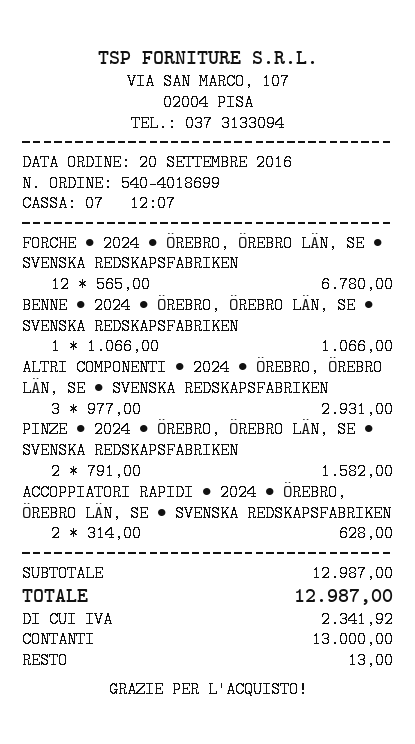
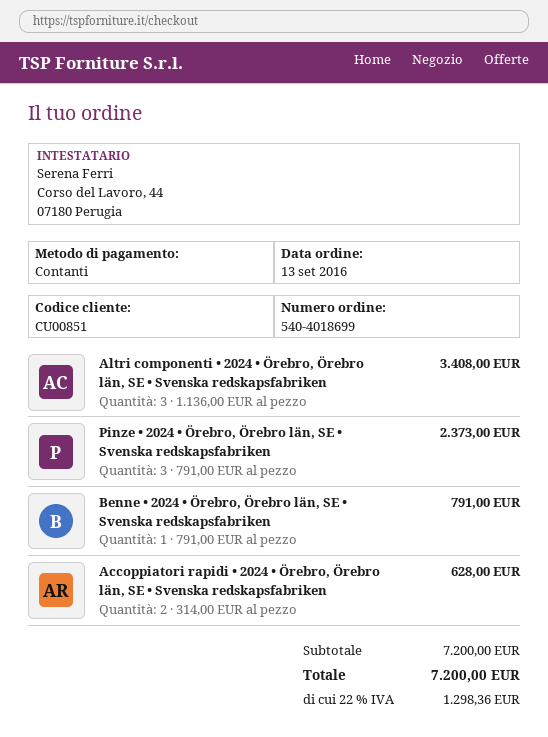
order date: 2016-09-20 -> 2016-09-13
FORCHE • 2024 • ÖREBRO, ÖREBRO LÄN, SE • SVENSKA REDSKAPSFABRIKEN: 12 x 565.00 = 6780.00 -> none
BENNE • 2024 • ÖREBRO, ÖREBRO LÄN, SE • SVENSKA REDSKAPSFABRIKEN: 1 x 1066.00 = 1066.00 -> 1 x 791.00 = 791.00
ALTRI COMPONENTI • 2024 • ÖREBRO, ÖREBRO LÄN, SE • SVENSKA REDSKAPSFABRIKEN: 3 x 977.00 = 2931.00 -> 3 x 1136.00 = 3408.00
PINZE • 2024 • ÖREBRO, ÖREBRO LÄN, SE • SVENSKA REDSKAPSFABRIKEN: 2 x 791.00 = 1582.00 -> 3 x 791.00 = 2373.00
subtotal: 12987.00 -> 7200.00
tax: 2341.92 -> 1298.36
total: 12987.00 -> 7200.00

